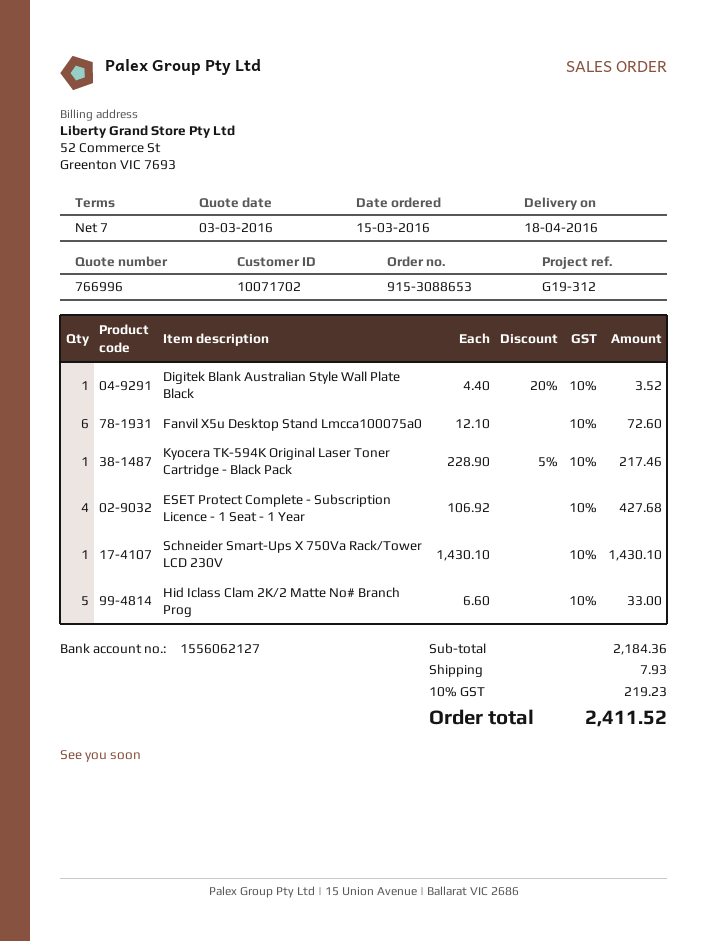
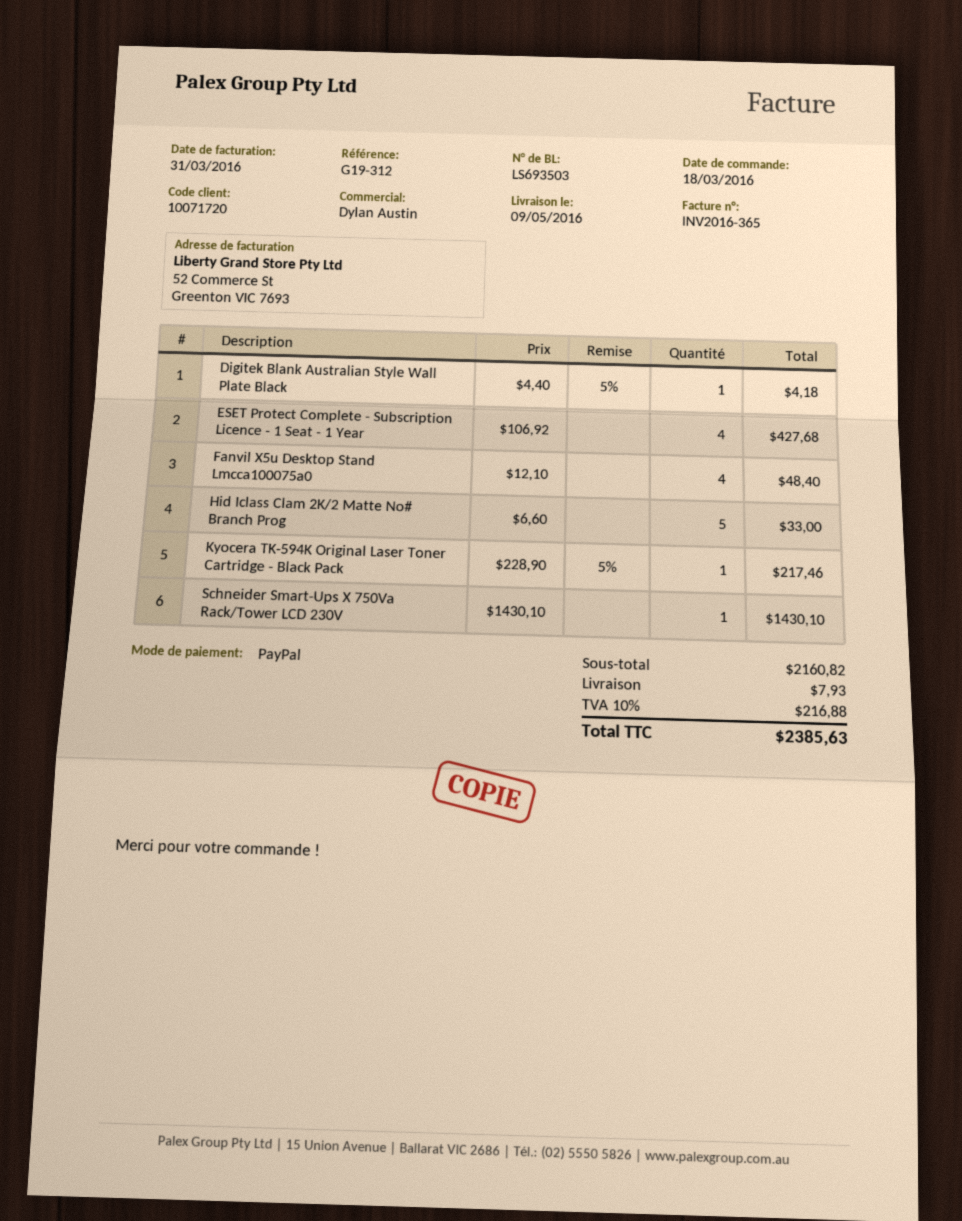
order date: 2016-03-15 -> 2016-03-18
delivery date: 2016-04-18 -> 2016-05-09
customer number: 10071702 -> 10071720
Digitek Blank Australian Style Wall Plate Black: 1 x 4.40 - 20% = 3.52 -> 1 x 4.40 - 5% = 4.18
Fanvil X5u Desktop Stand Lmcca100075a0: 6 x 12.10 = 72.60 -> 4 x 12.10 = 48.40
subtotal: 2184.36 -> 2160.82
tax: 10% = 219.23 -> 10% = 216.88
total: 2411.52 -> 2385.63

